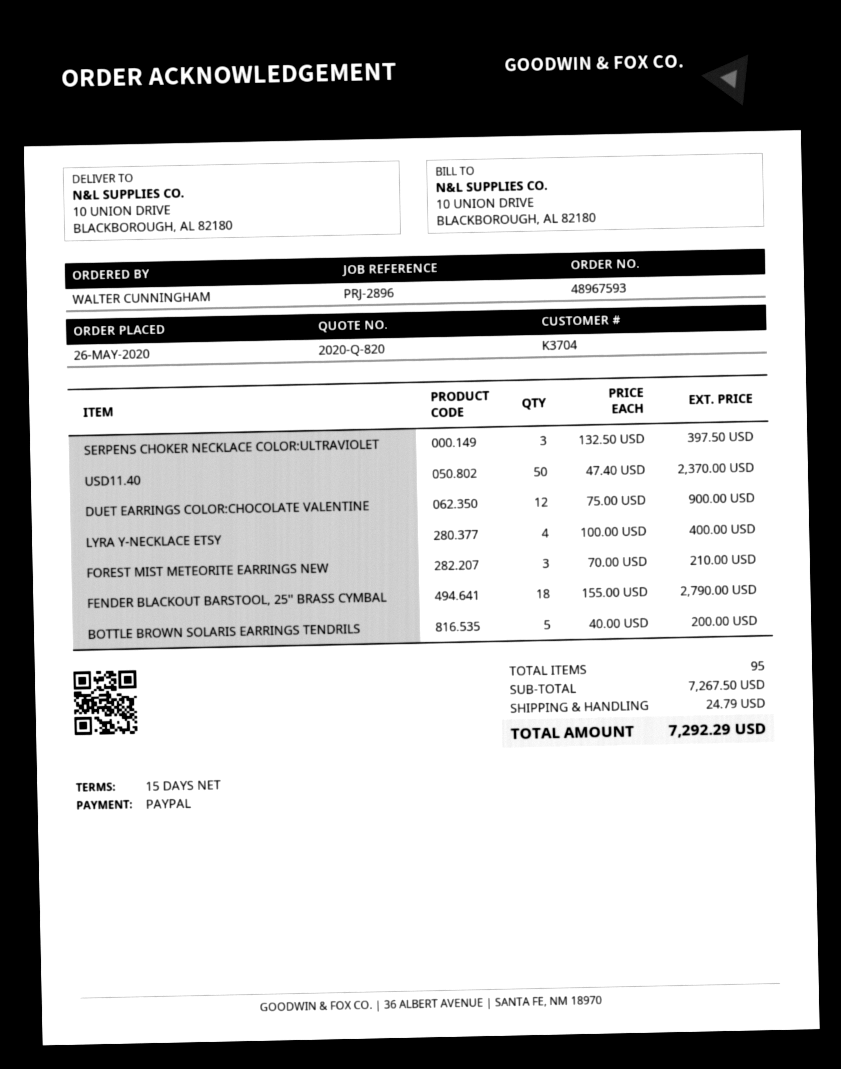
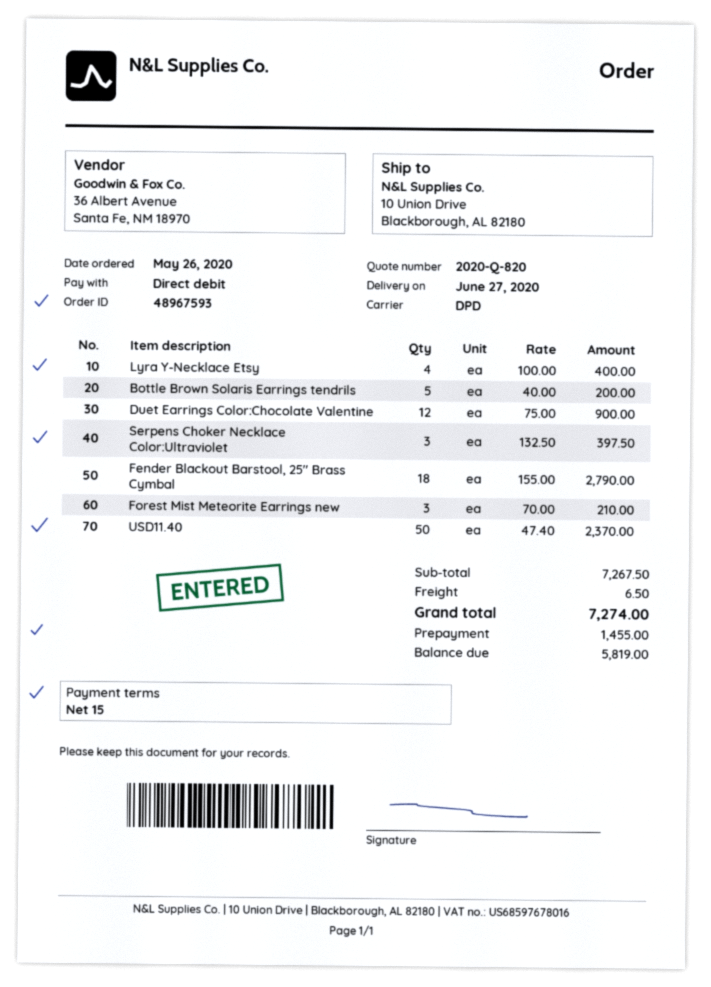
payment method: PayPal -> direct debit
shipping: 24.79 -> 6.50
total: 7292.29 -> 7274.00

